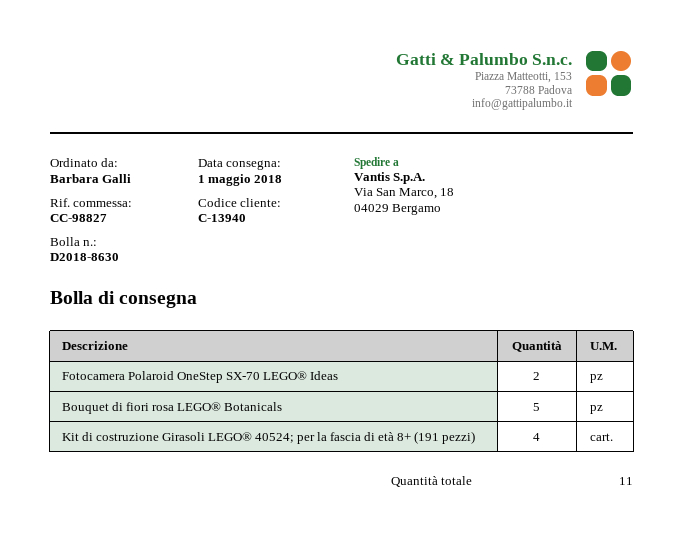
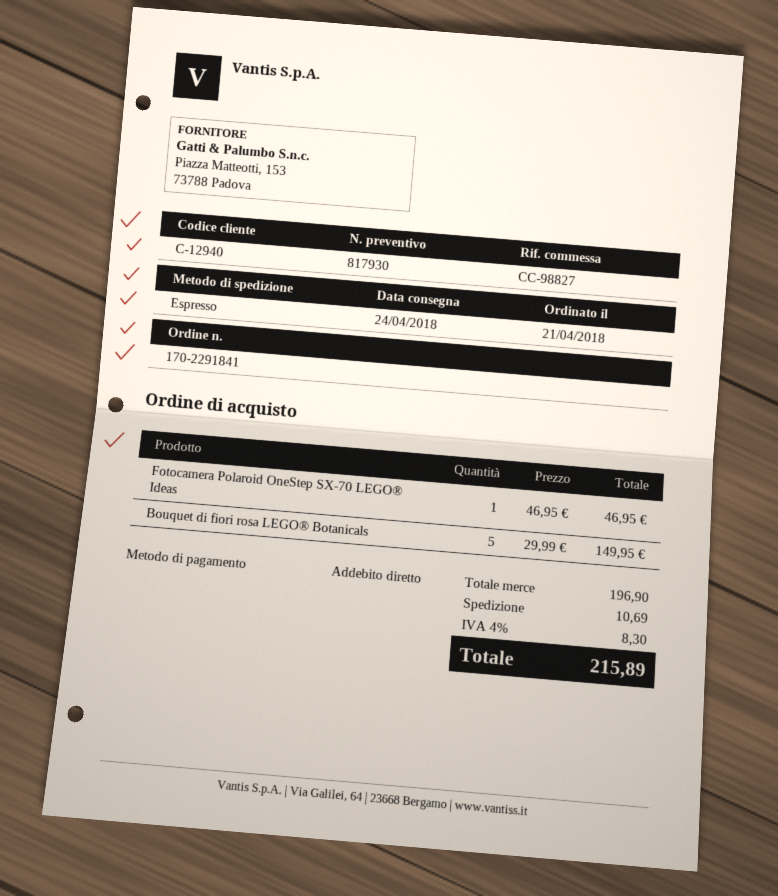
delivery date: 2018-05-01 -> 2018-04-24
customer number: C-13940 -> C-12940
Fotocamera Polaroid OneStep SX-70 LEGO® Ideas: 2 -> 1
Kit di costruzione Girasoli LEGO® 40524; per la fascia di età 8+ (191 pezzi): 4 -> none

